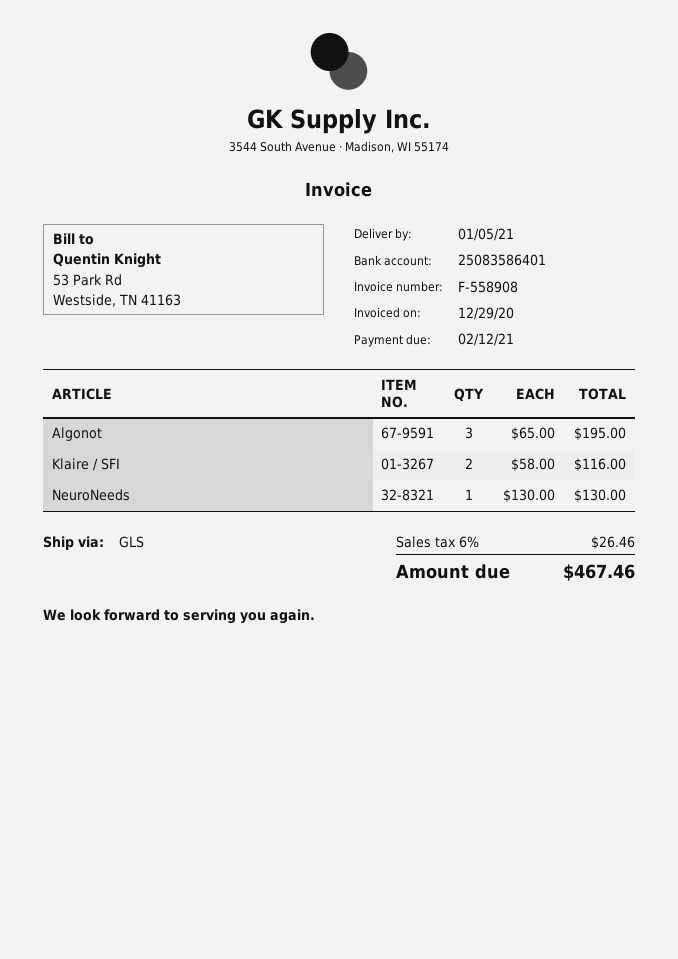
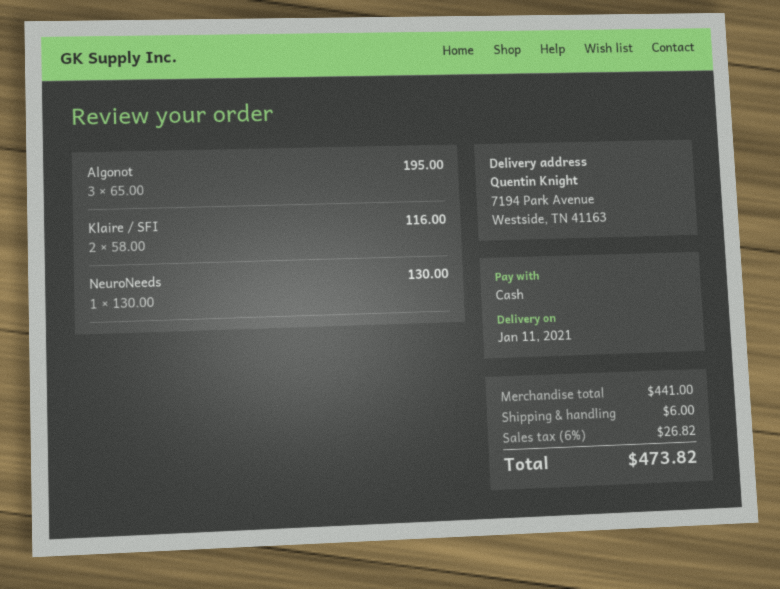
delivery date: 2021-01-05 -> 2021-01-11
shipping: none -> 6.00
tax: 6% = 26.46 -> 6% = 26.82
total: 467.46 -> 473.82

